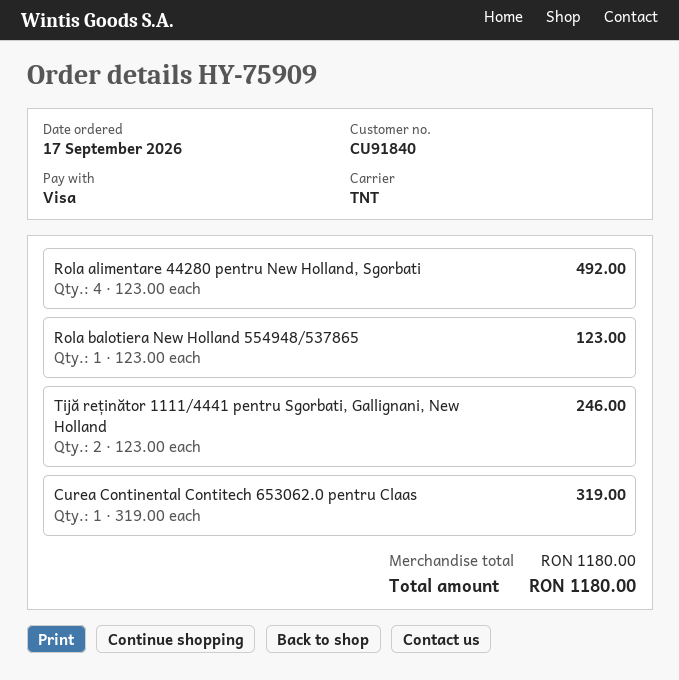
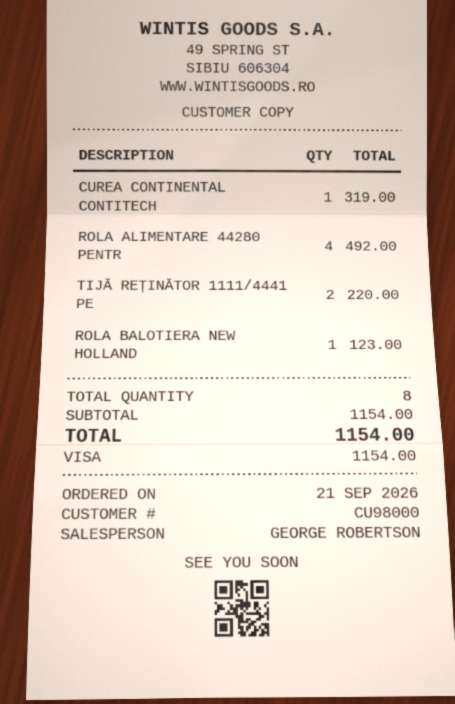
order date: 2026-09-17 -> 2026-09-21
customer number: CU91840 -> CU98000
Tijă reținător 1111/4441 pentru Sgorbati, Gallignani, New Holland: 2 for 246.00 -> 2 for 220.00
subtotal: 1180.00 -> 1154.00
total: 1180.00 -> 1154.00

